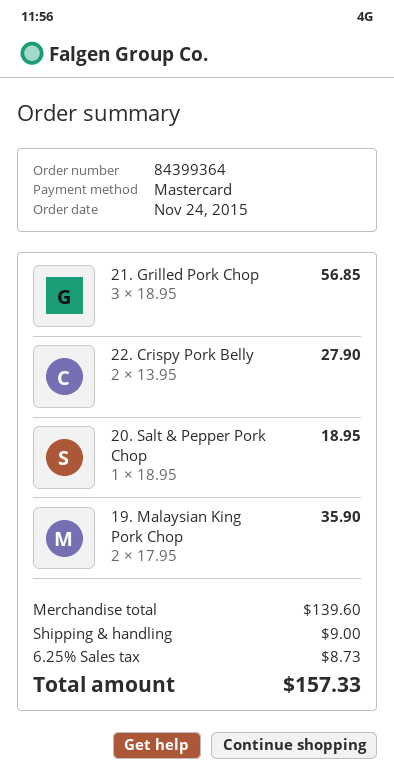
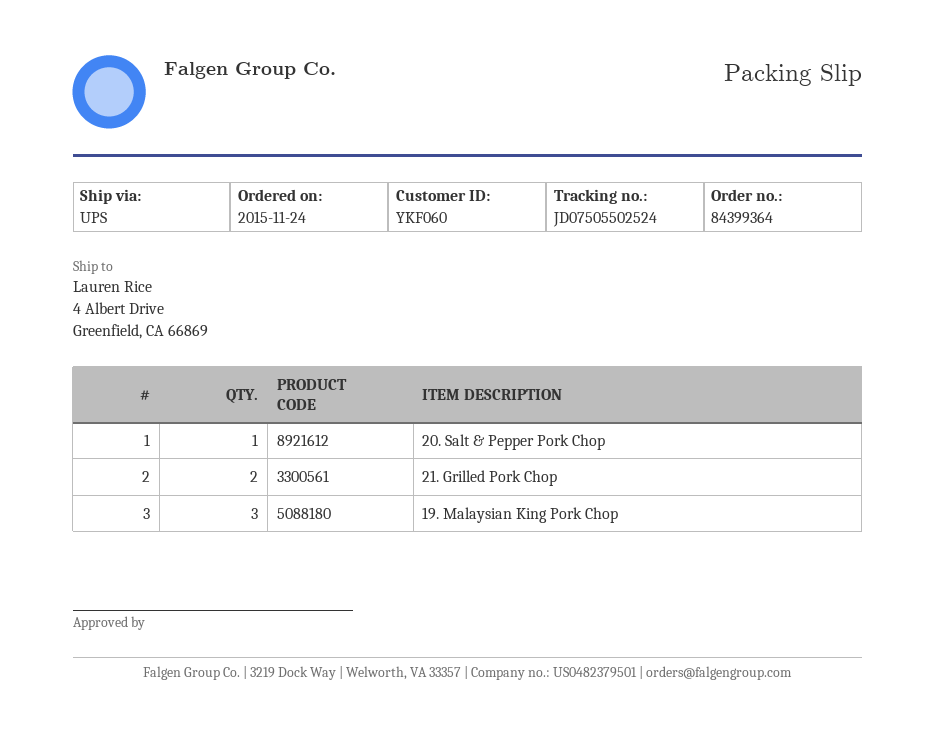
21. Grilled Pork Chop: 3 -> 2
22. Crispy Pork Belly: 2 -> none
19. Malaysian King Pork Chop: 2 -> 3

